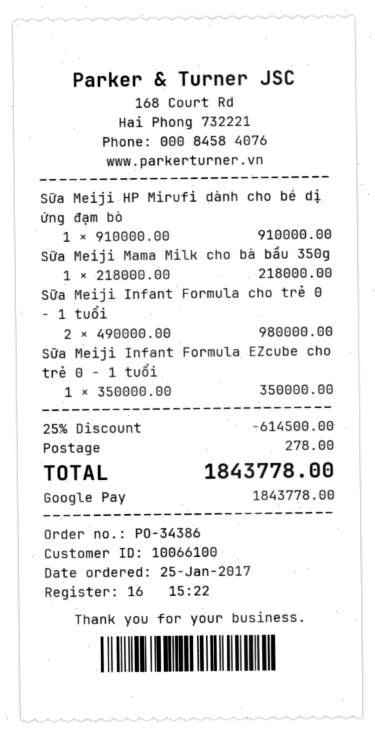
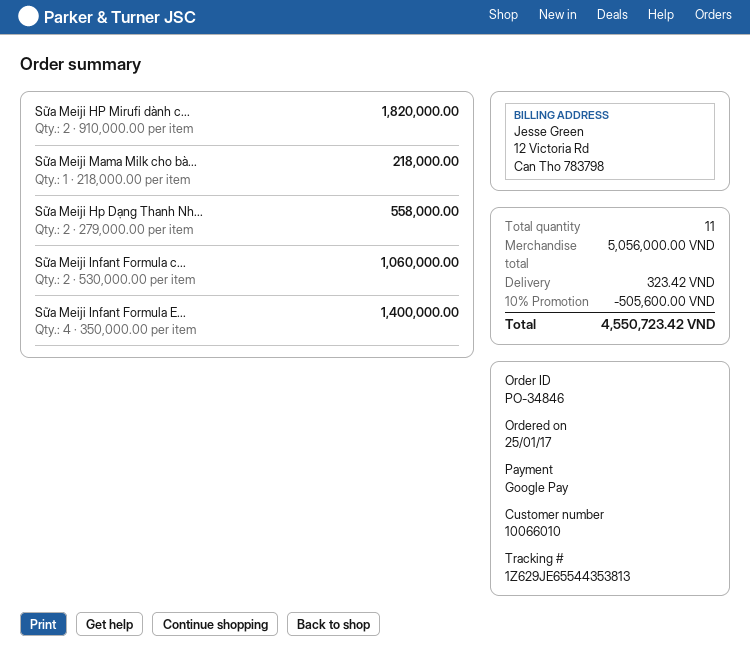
order number: PO-34386 -> PO-34846
customer number: 10066100 -> 10066010
Sữa Meiji HP Mirufi dành cho bé dị ứng đạm bò: 1 x 910000.00 = 910000.00 -> 2 x 910000.00 = 1820000.00
Sữa Meiji Infant Formula cho trẻ 0 - 1 tuổi: 2 x 490000.00 = 980000.00 -> 2 x 530000.00 = 1060000.00
Sữa Meiji Infant Formula EZcube cho trẻ 0 - 1 tuổi: 1 x 350000.00 = 350000.00 -> 4 x 350000.00 = 1400000.00
Sữa Meiji Hp Dạng Thanh Nh...: none -> 2 x 279000.00 = 558000.00
discount: 25% = 614500.00 -> 10% = 505600.00
shipping: 278.00 -> 323.42
total: 1843778.00 -> 4550723.42

